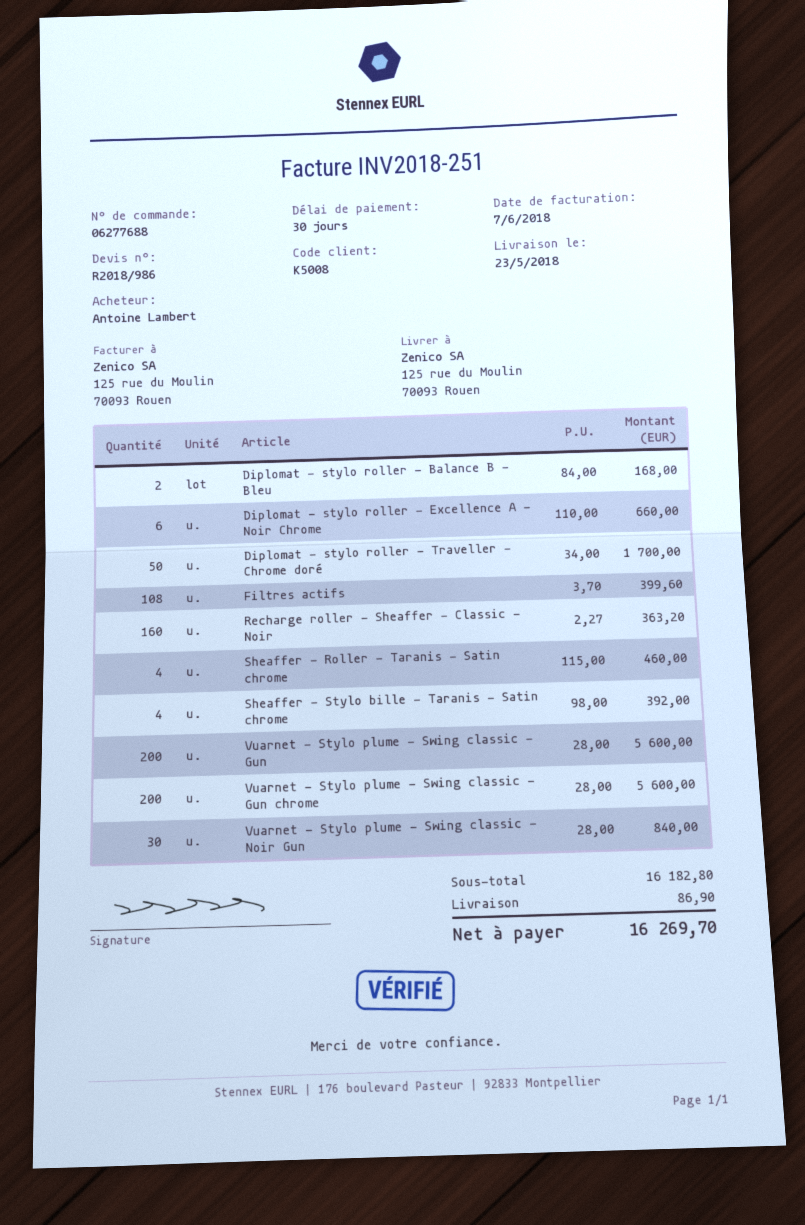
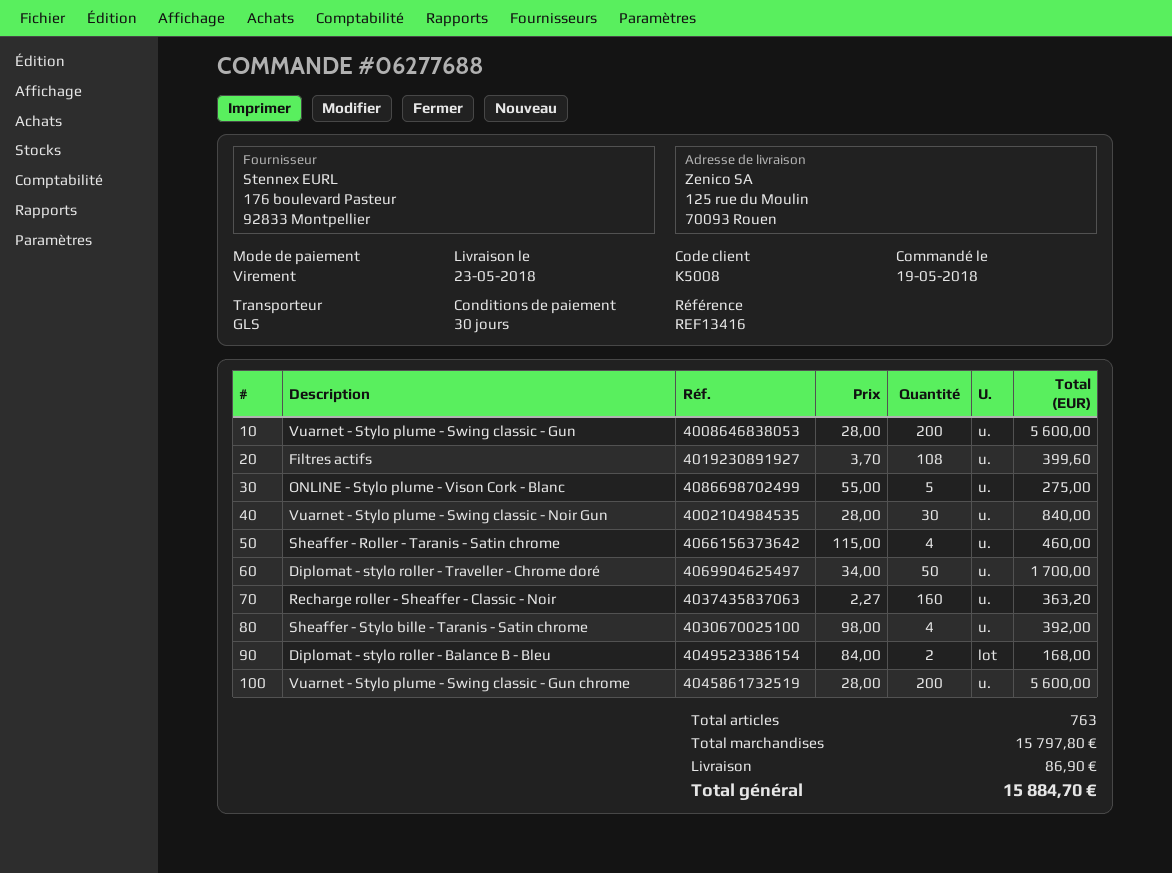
Diplomat - stylo roller - Excellence A - Noir Chrome: 6 x 110.00 = 660.00 -> none
ONLINE - Stylo plume - Vison Cork - Blanc: none -> 5 x 55.00 = 275.00
subtotal: 16182.80 -> 15797.80
total: 16269.70 -> 15884.70

